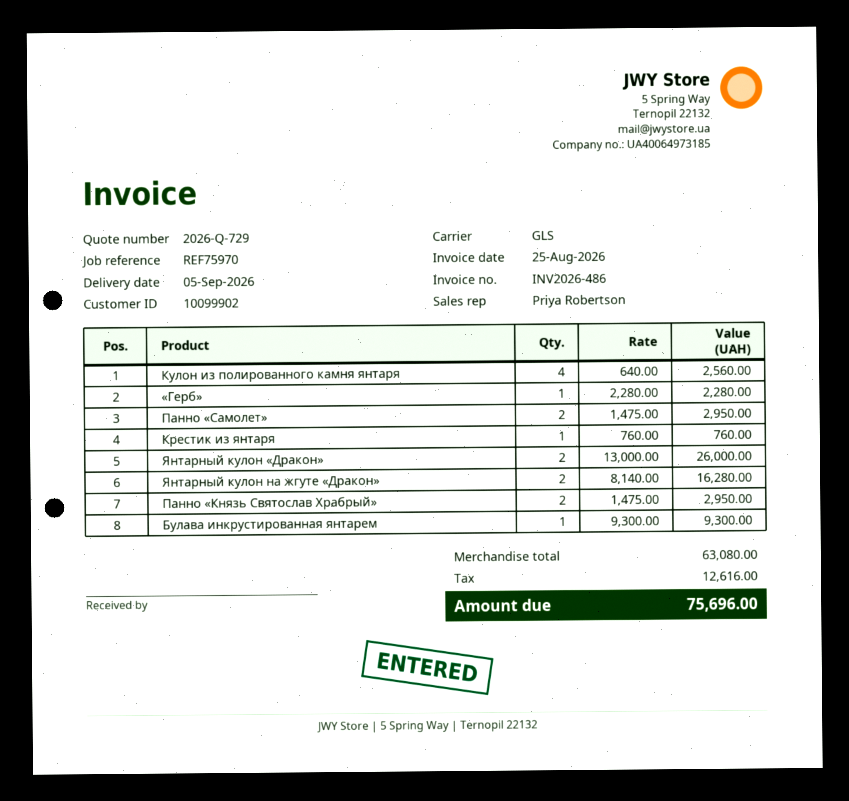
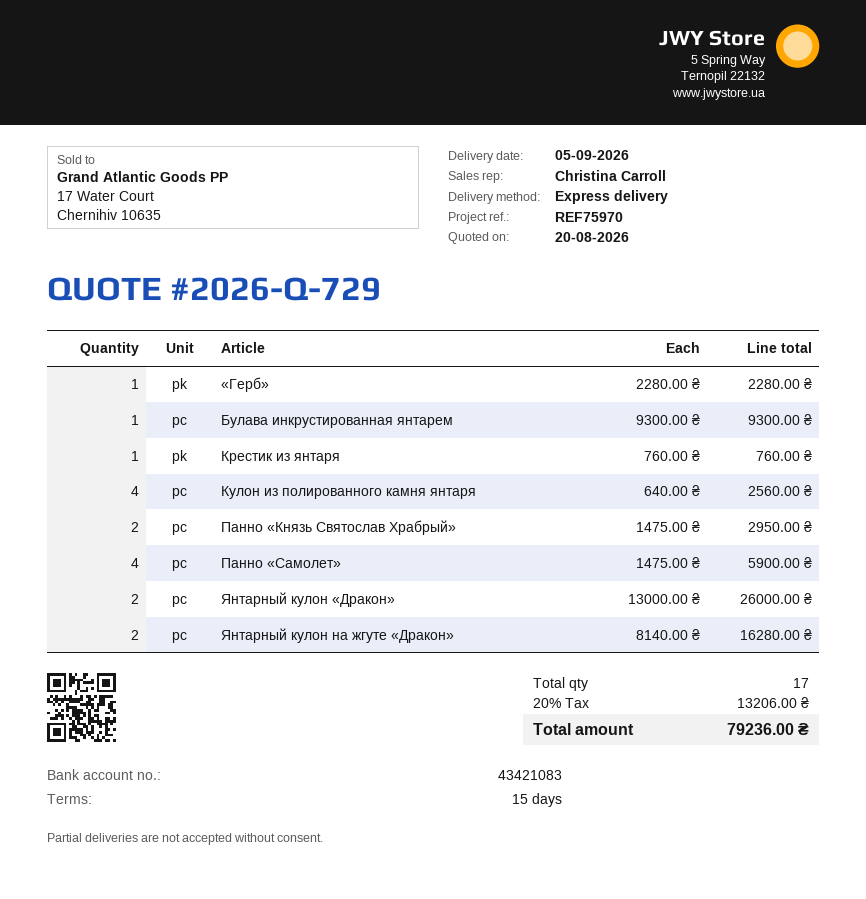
sales rep: Priya Robertson -> Christina Carroll
shipping method: GLS -> express
Панно «Самолет»: 2 x 1475.00 = 2950.00 -> 4 x 1475.00 = 5900.00
tax: 12616.00 -> 13206.00
total: 75696.00 -> 79236.00

